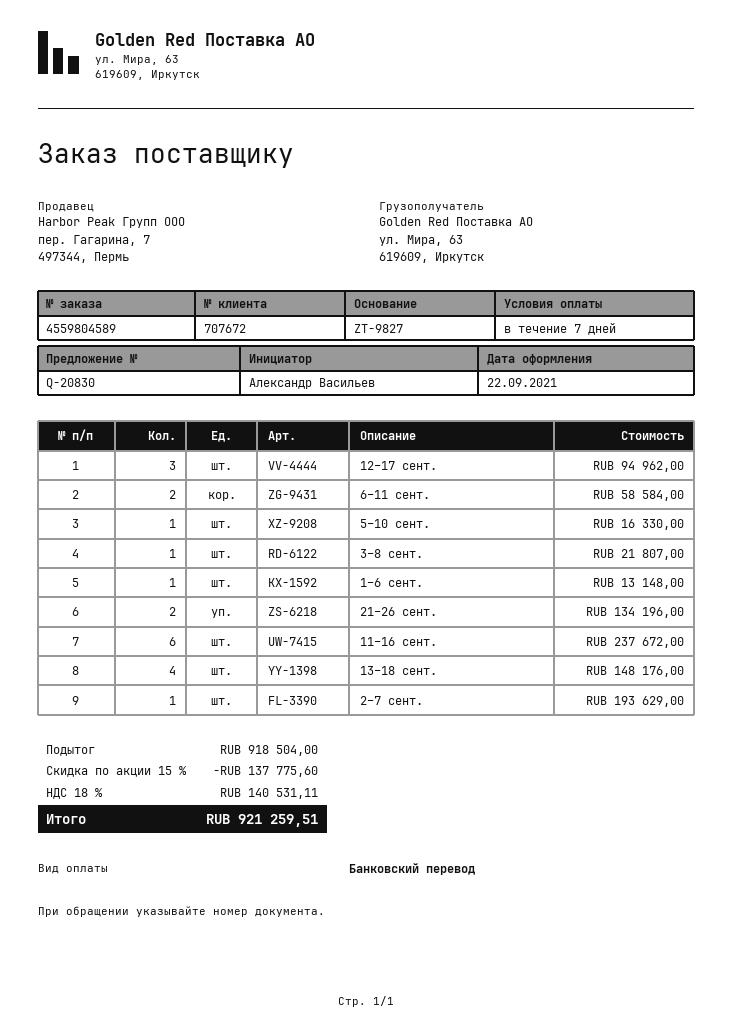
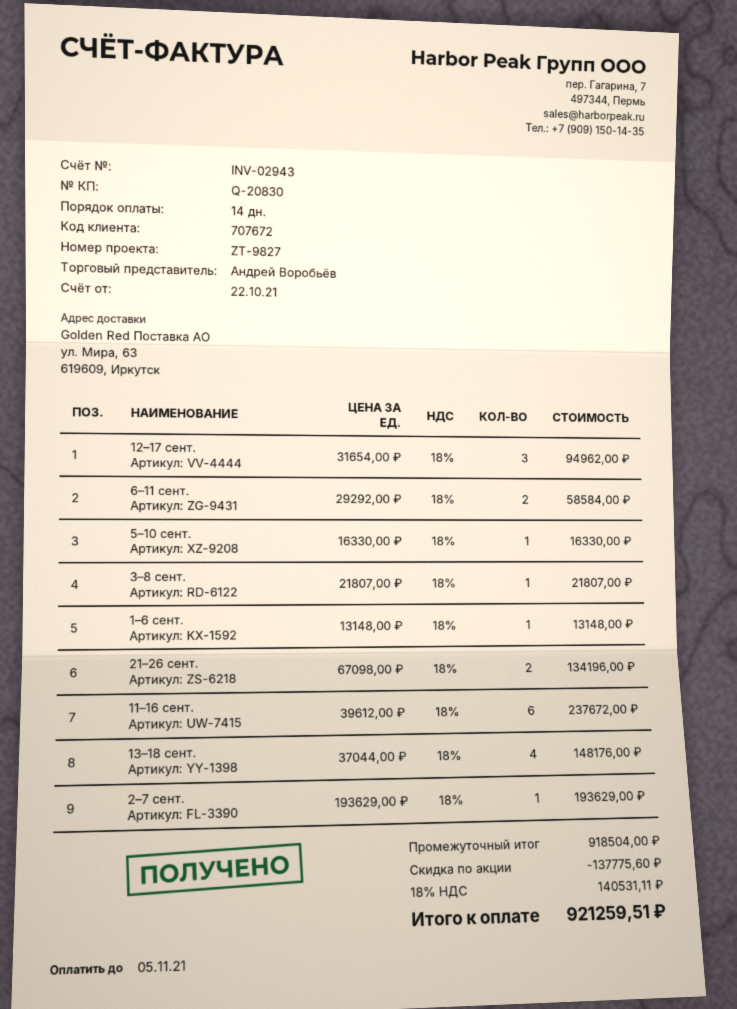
payment terms: 7 days -> 14 days

